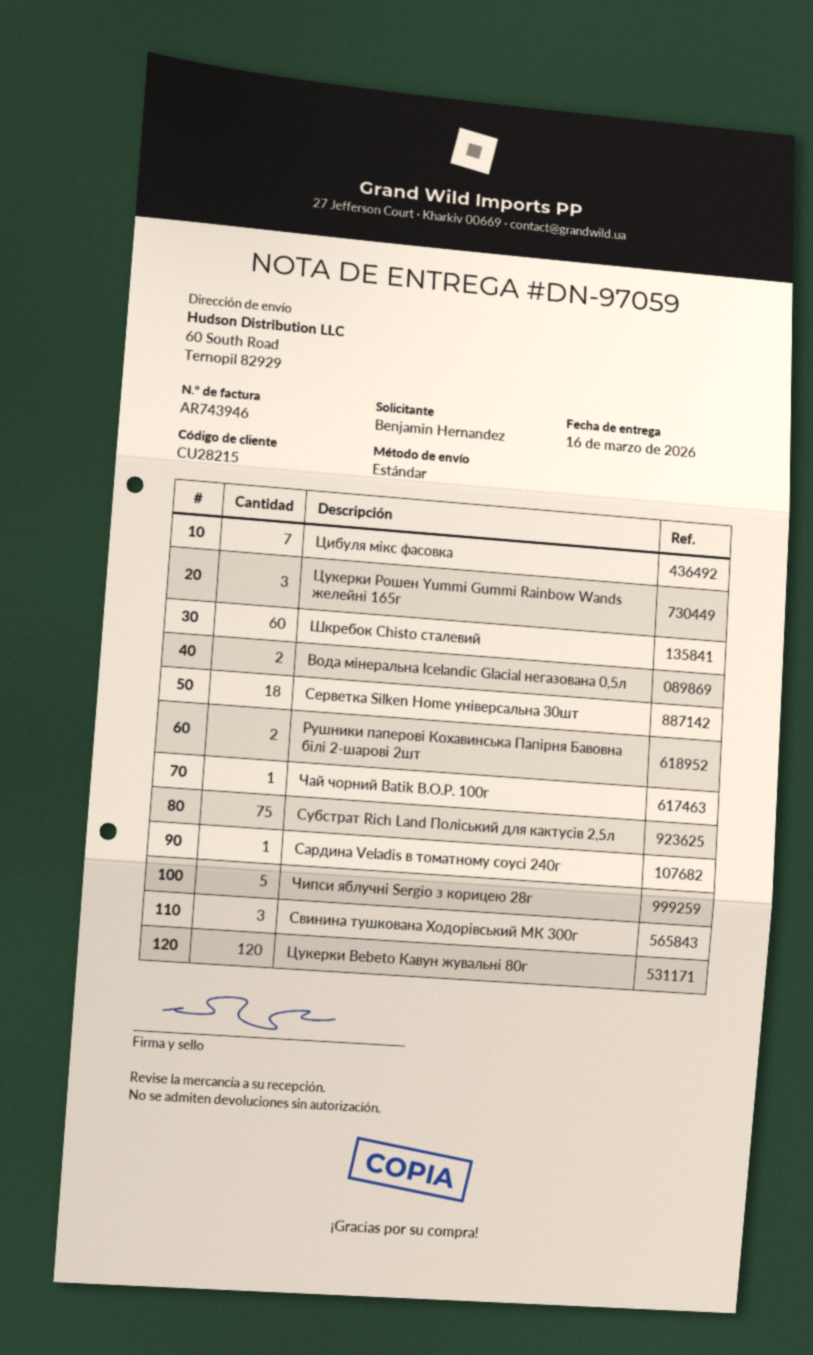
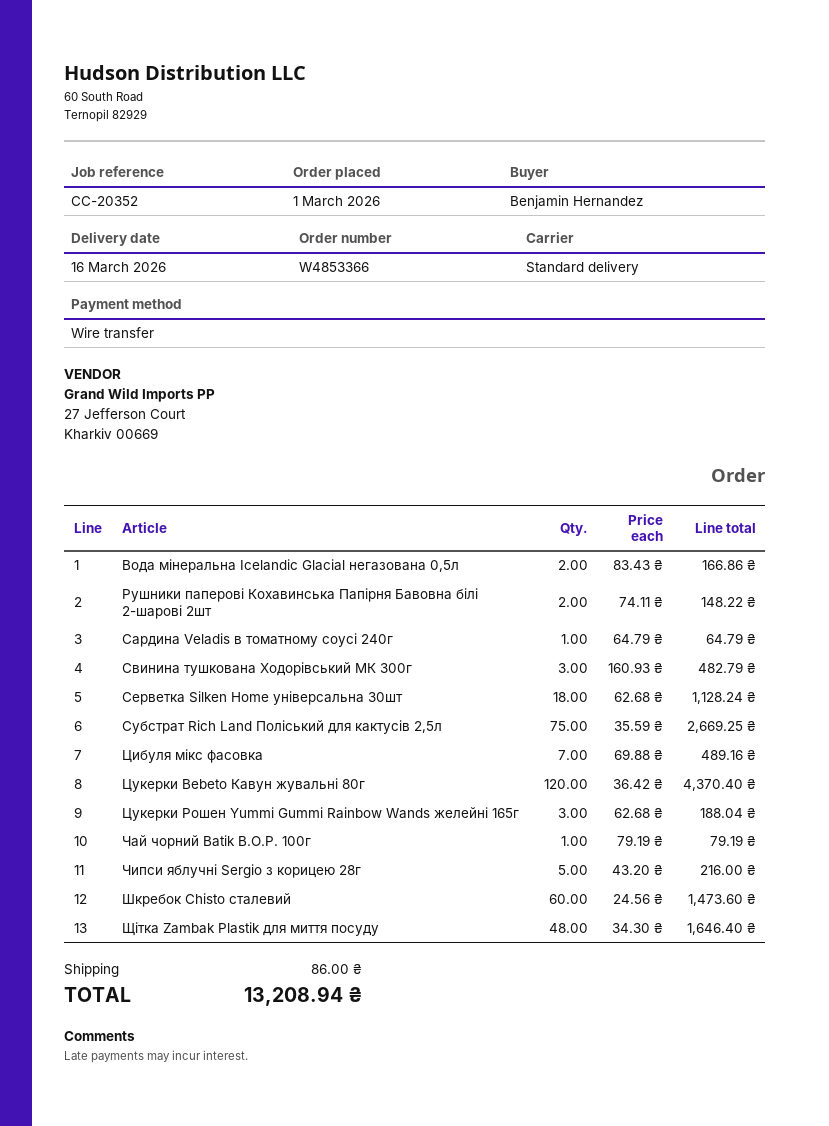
Щітка Zambak Plastik для миття посуду: none -> 48

